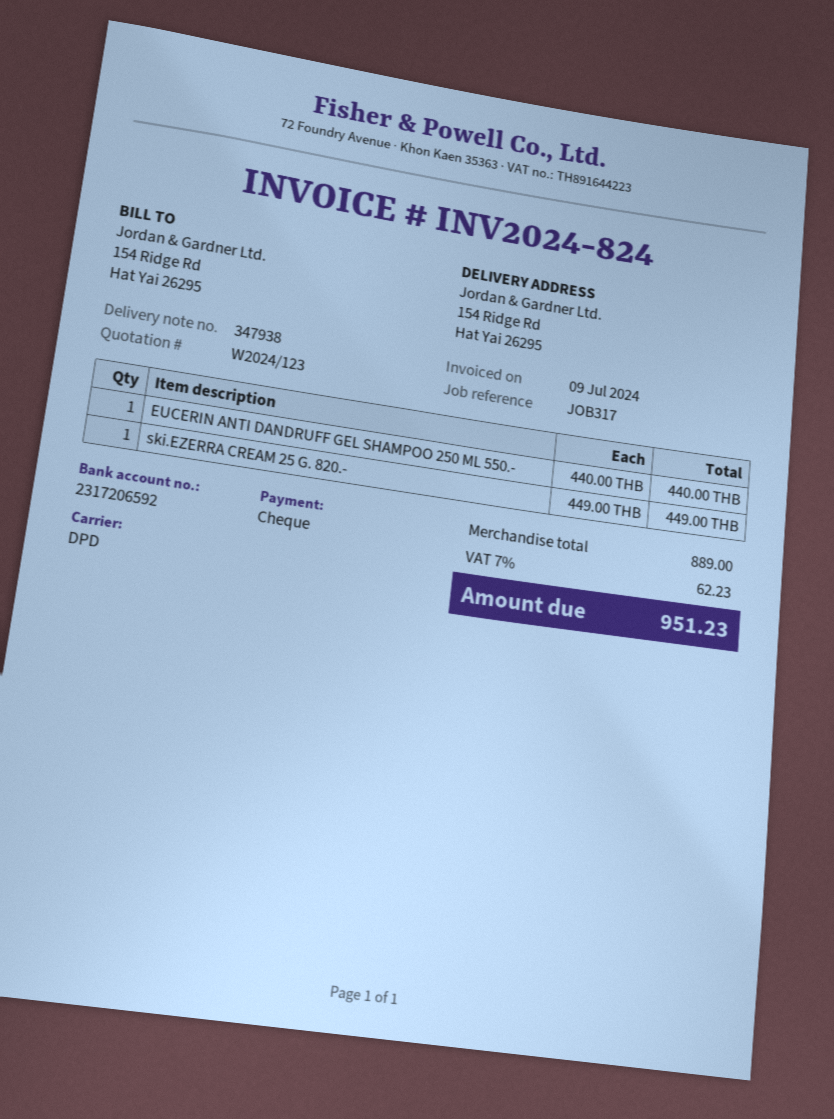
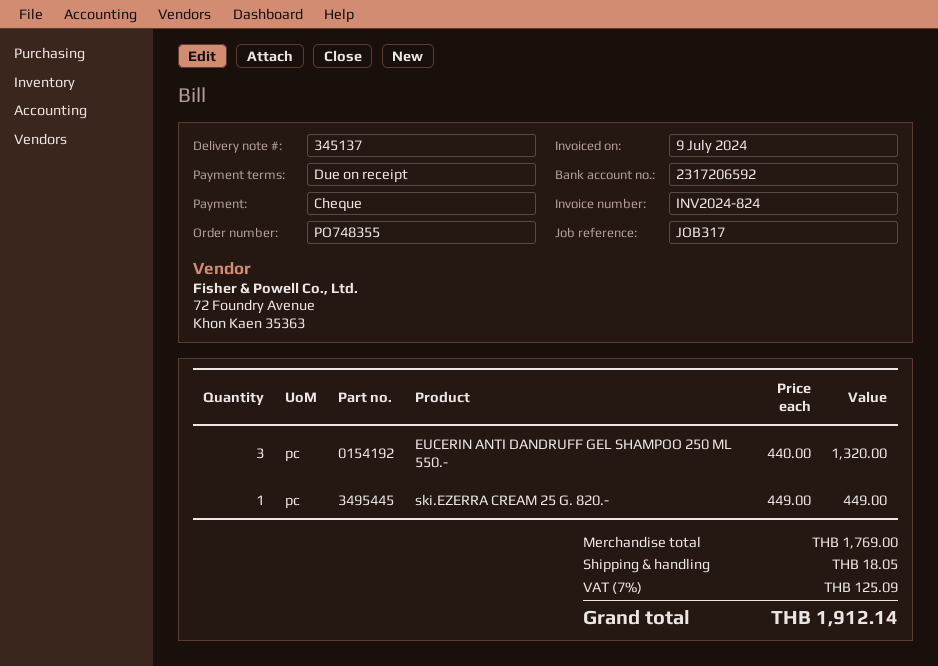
delivery note number: 347938 -> 345137
EUCERIN ANTI DANDRUFF GEL SHAMPOO 250 ML 550.-: 1 x 440.00 = 440.00 -> 3 x 440.00 = 1320.00
subtotal: 889.00 -> 1769.00
shipping: none -> 18.05
tax: 7% = 62.23 -> 7% = 125.09
total: 951.23 -> 1912.14

